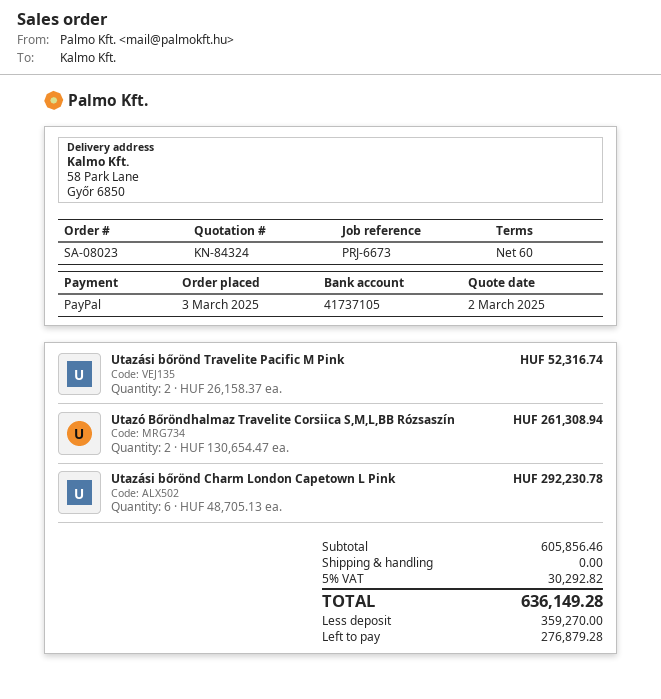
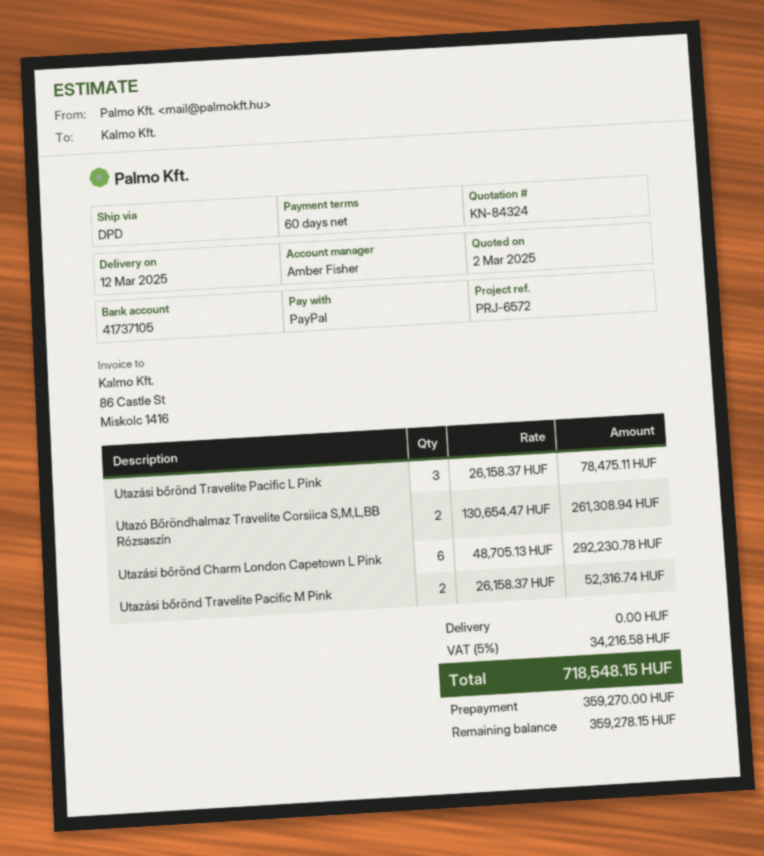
reference: PRJ-6673 -> PRJ-6572
Utazási bőrönd Travelite Pacific L Pink: none -> 3 x 26158.37 = 78475.11
tax: 5% = 30292.82 -> 5% = 34216.58
total: 636149.28 -> 718548.15
balance: 276879.28 -> 359278.15

